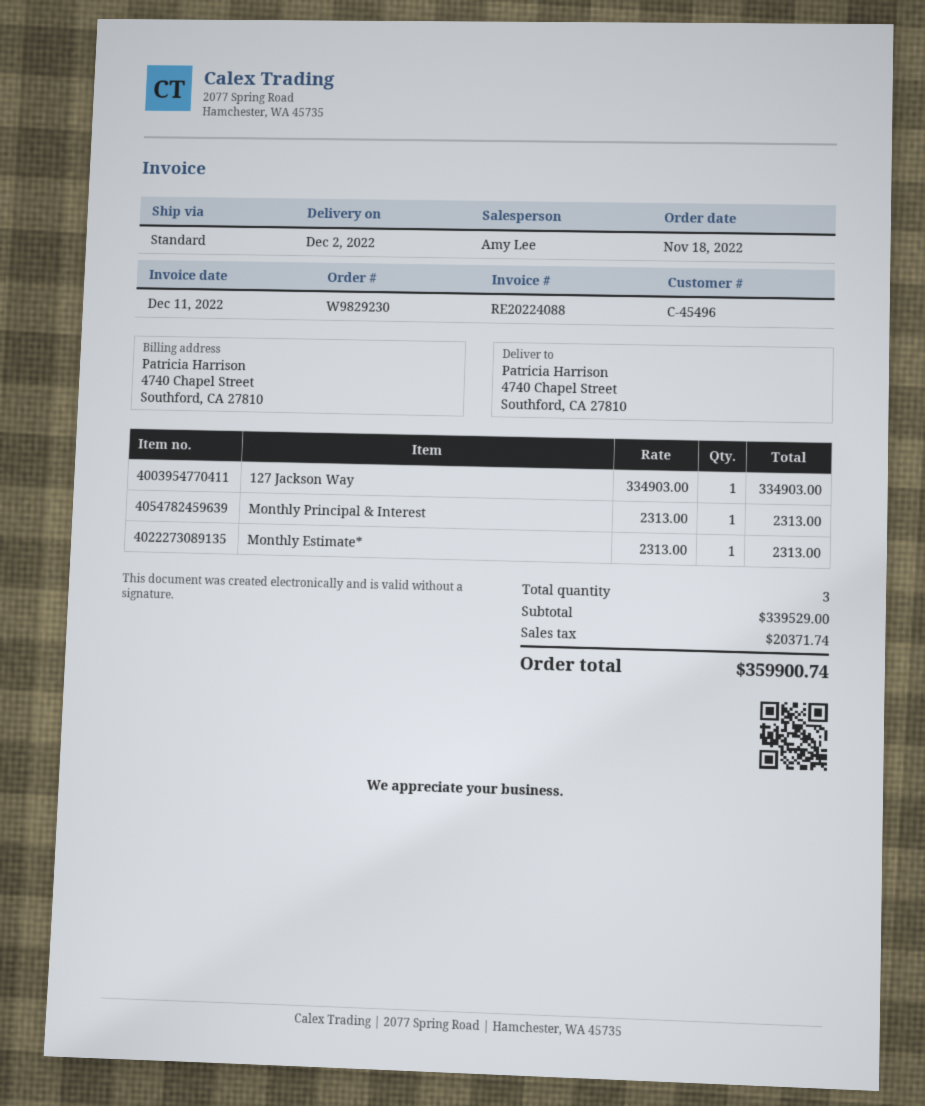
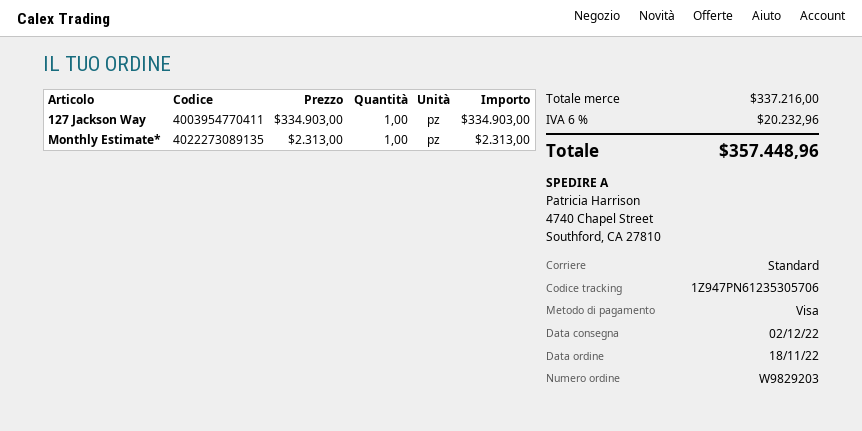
order number: W9829230 -> W9829203
Monthly Principal & Interest: 1 x 2313.00 = 2313.00 -> none
subtotal: 339529.00 -> 337216.00
tax: 20371.74 -> 20232.96
total: 359900.74 -> 357448.96

